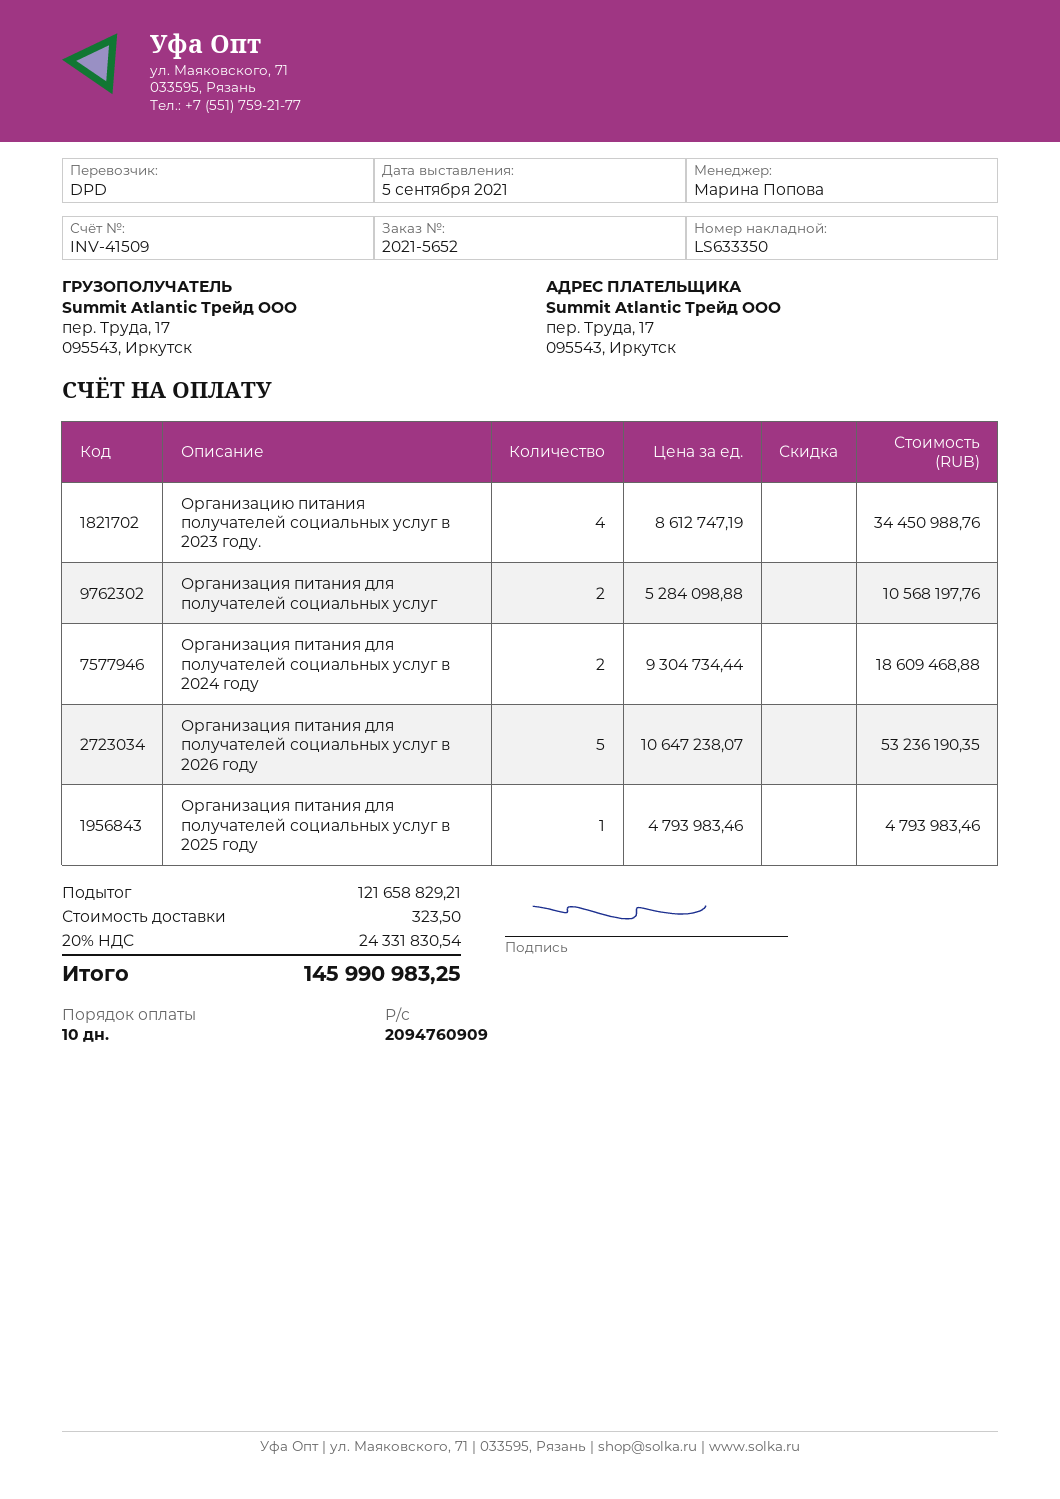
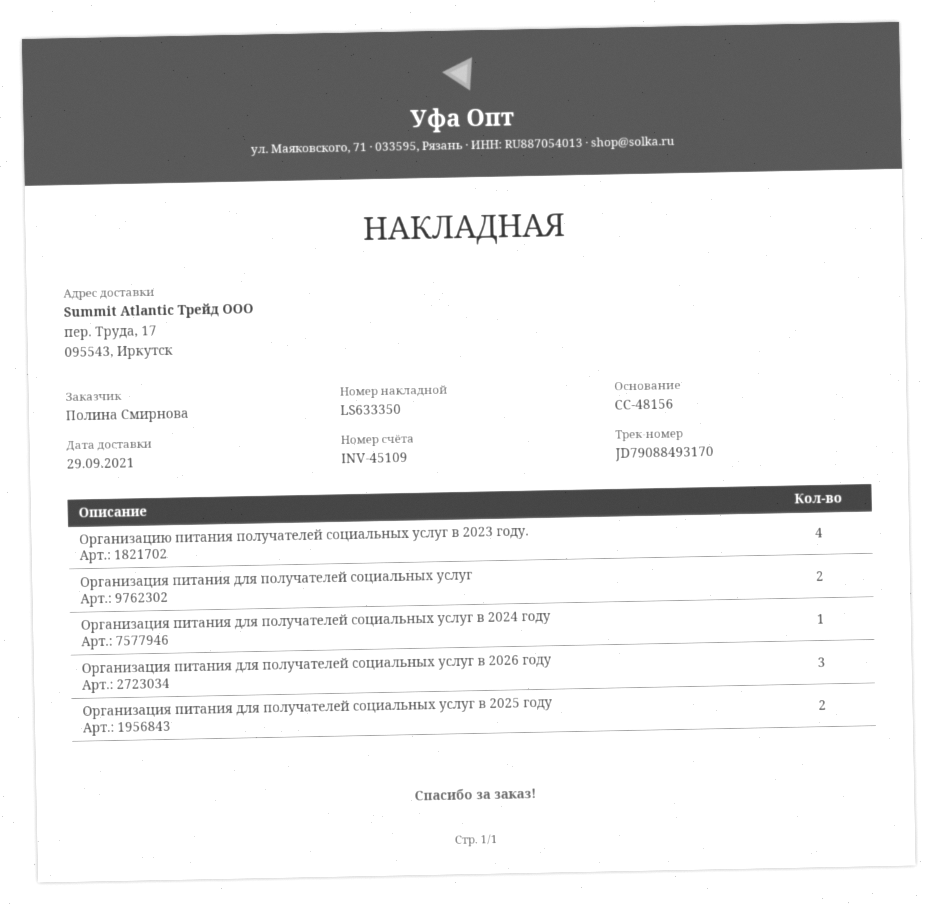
invoice number: INV-41509 -> INV-45109
Организация питания для получателей социальных услуг в 2024 году: 2 -> 1
Организация питания для получателей социальных услуг в 2026 году: 5 -> 3
Организация питания для получателей социальных услуг в 2025 году: 1 -> 2

